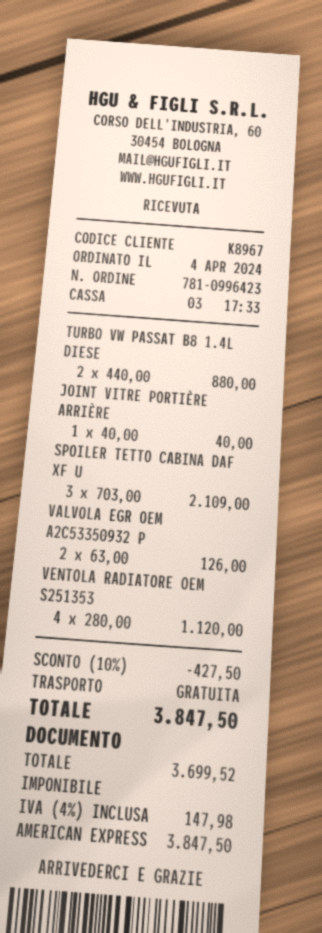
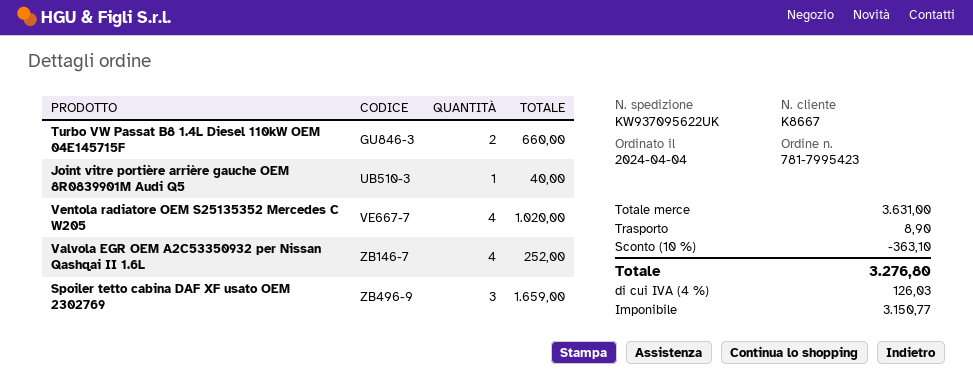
order number: 781-0996423 -> 781-7995423
customer number: K8967 -> K8667
TURBO VW PASSAT B8 1.4L DIESE: 2 for 880.00 -> 2 for 660.00
SPOILER TETTO CABINA DAF XF U: 3 for 2109.00 -> 3 for 1659.00
VALVOLA EGR OEM A2C53350932 P: 2 for 126.00 -> 4 for 252.00
VENTOLA RADIATORE OEM S251353: 4 for 1120.00 -> 4 for 1020.00
discount: 10% = 427.50 -> 10% = 363.10
shipping: 0.00 -> 8.90
net: 3699.52 -> 3150.77
tax: 4% = 147.98 -> 4% = 126.03
total: 3847.50 -> 3276.80

